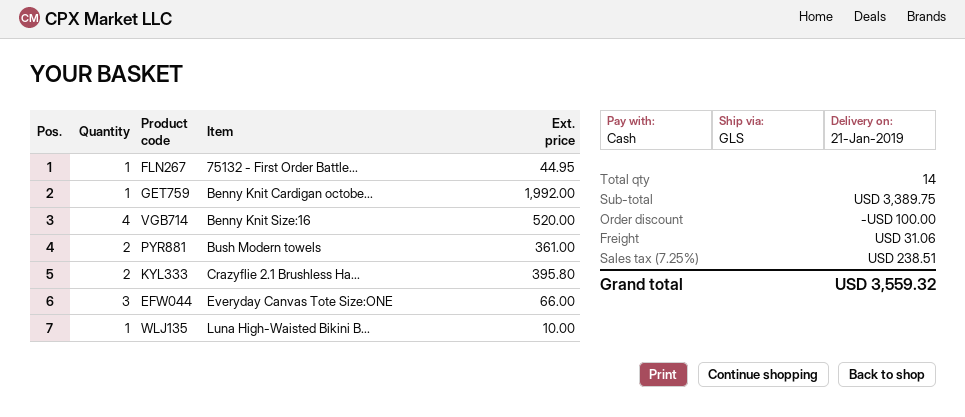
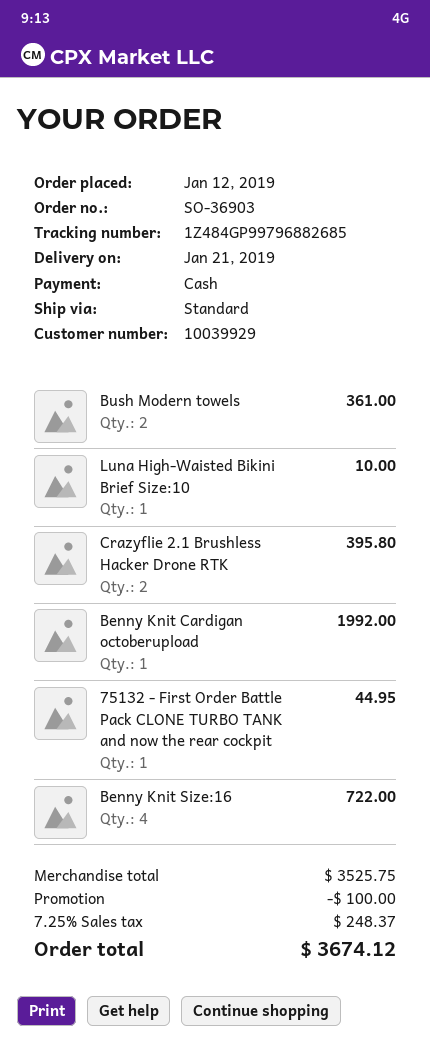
shipping method: GLS -> standard
Benny Knit Size:16: 4 for 520.00 -> 4 for 722.00
Everyday Canvas Tote Size:ONE: 3 for 66.00 -> none
subtotal: 3389.75 -> 3525.75
shipping: 31.06 -> none
tax: 7.25% = 238.51 -> 7.25% = 248.37
total: 3559.32 -> 3674.12

